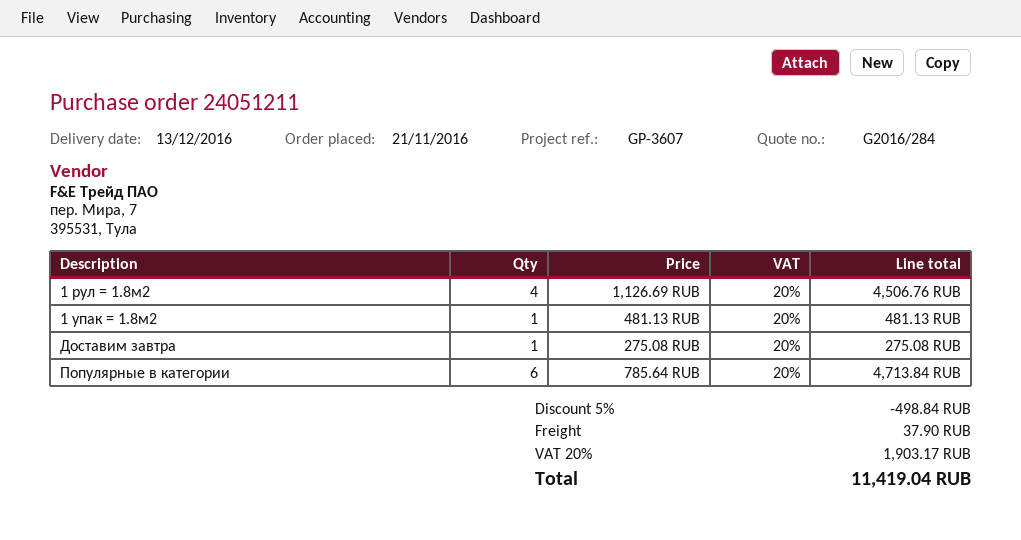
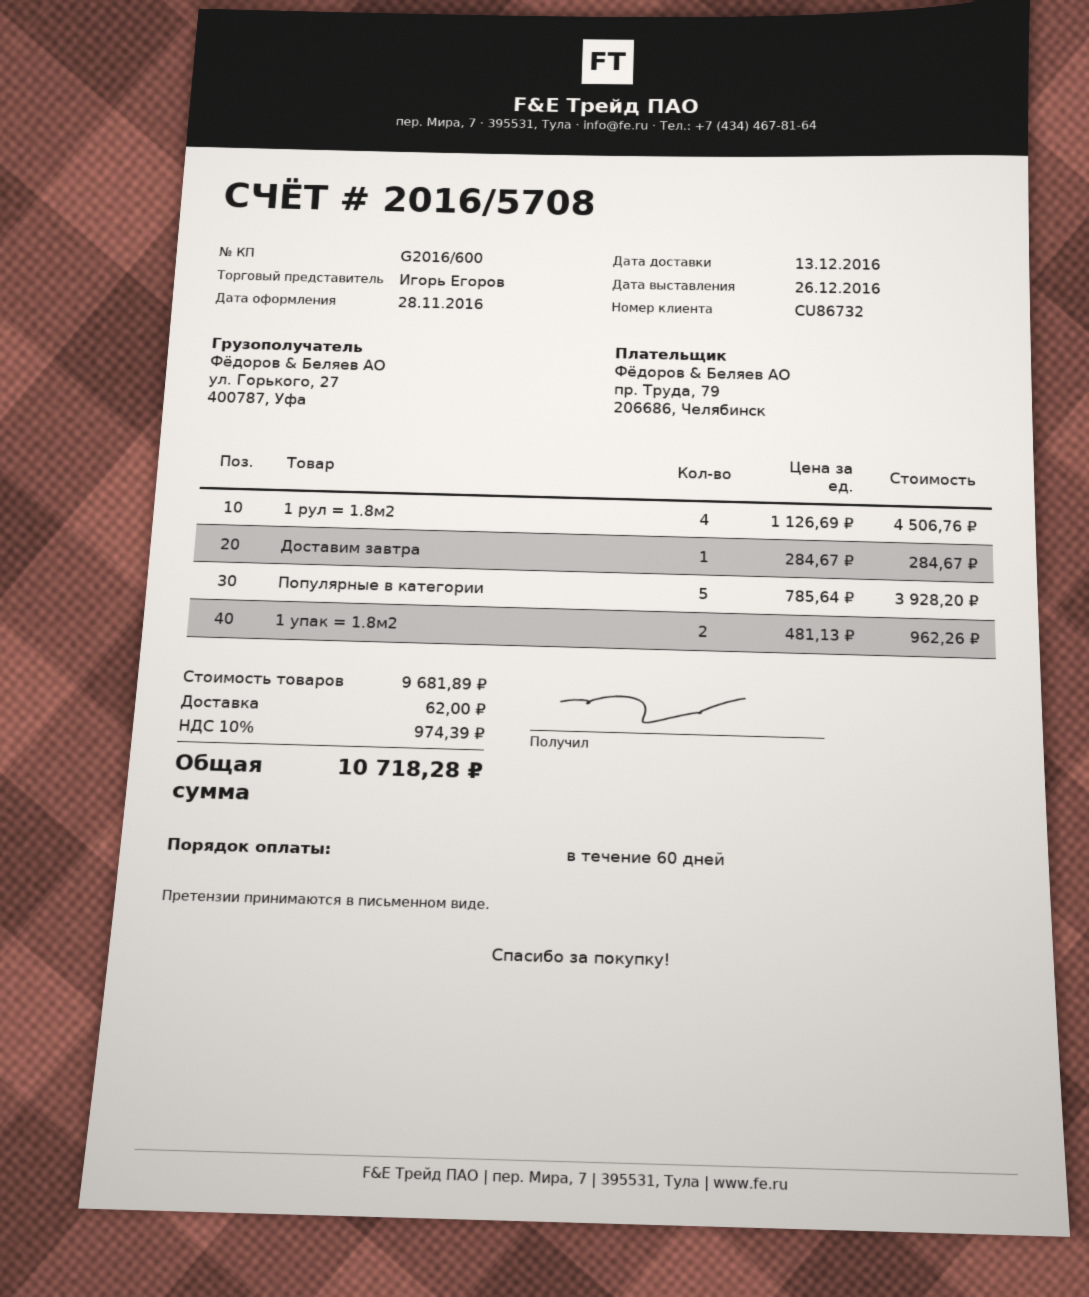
quote number: G2016/284 -> G2016/600
order date: 2016-11-21 -> 2016-11-28
1 упак = 1.8м2: 1 x 481.13 = 481.13 -> 2 x 481.13 = 962.26
Доставим завтра: 1 x 275.08 = 275.08 -> 1 x 284.67 = 284.67
Популярные в категории: 6 x 785.64 = 4713.84 -> 5 x 785.64 = 3928.20
discount: 5% = 498.84 -> none
shipping: 37.90 -> 62.00
tax: 20% = 1903.17 -> 10% = 974.39
total: 11419.04 -> 10718.28

